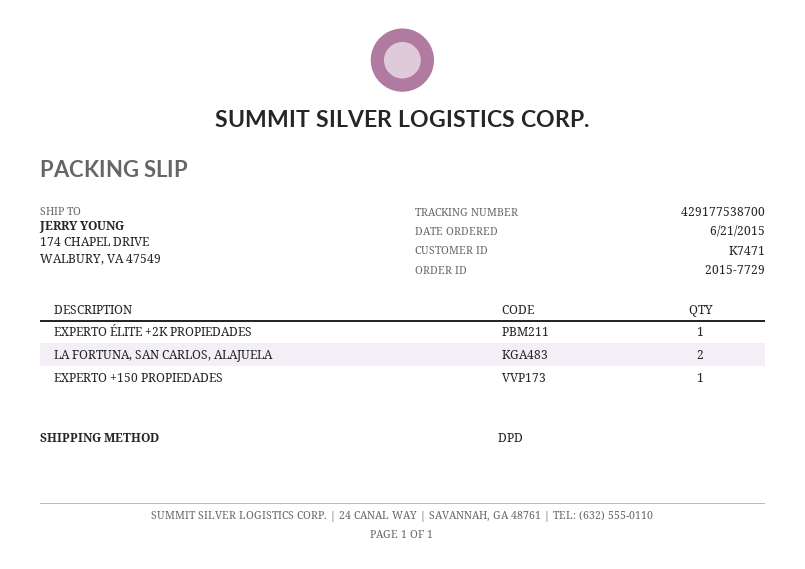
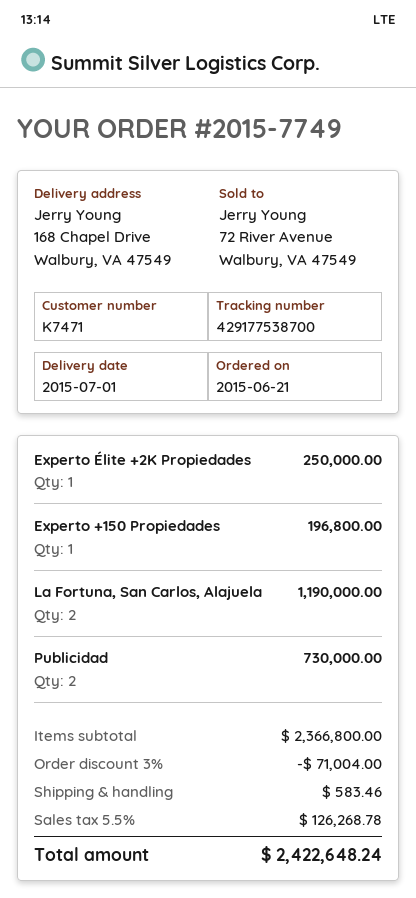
order number: 2015-7729 -> 2015-7749
ship to: 174 CHAPEL DRIVE, WALBURY, VA 47549 -> 168 Chapel Drive, Walbury, VA 47549
Publicidad: none -> 2

